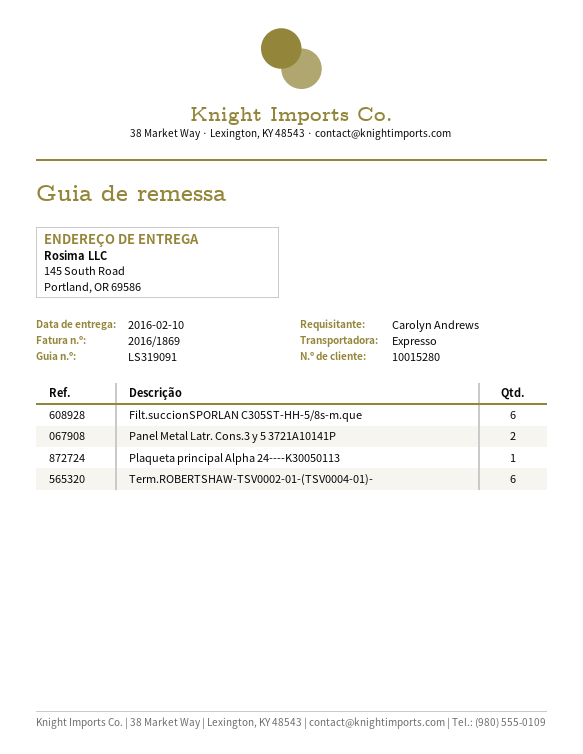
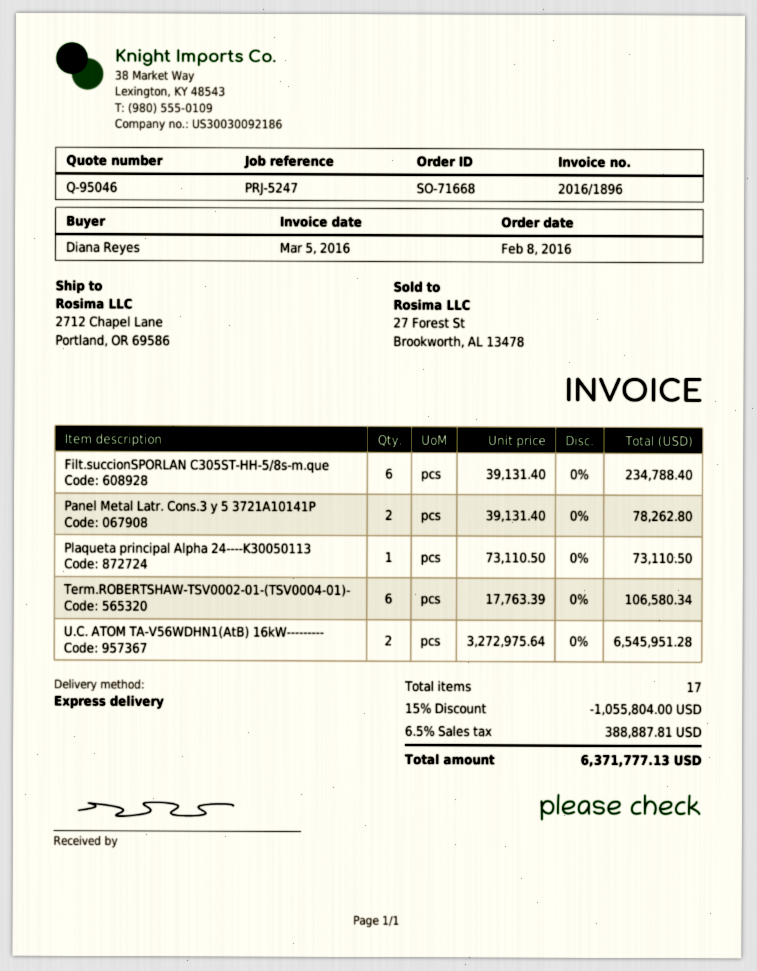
invoice number: 2016/1869 -> 2016/1896
ordered by: Carolyn Andrews -> Diana Reyes
ship to: 145 South Road, Portland, OR 69586 -> 2712 Chapel Lane, Portland, OR 69586
U.C. ATOM TA-V56WDHN1(AtB) 16kW---------: none -> 2

